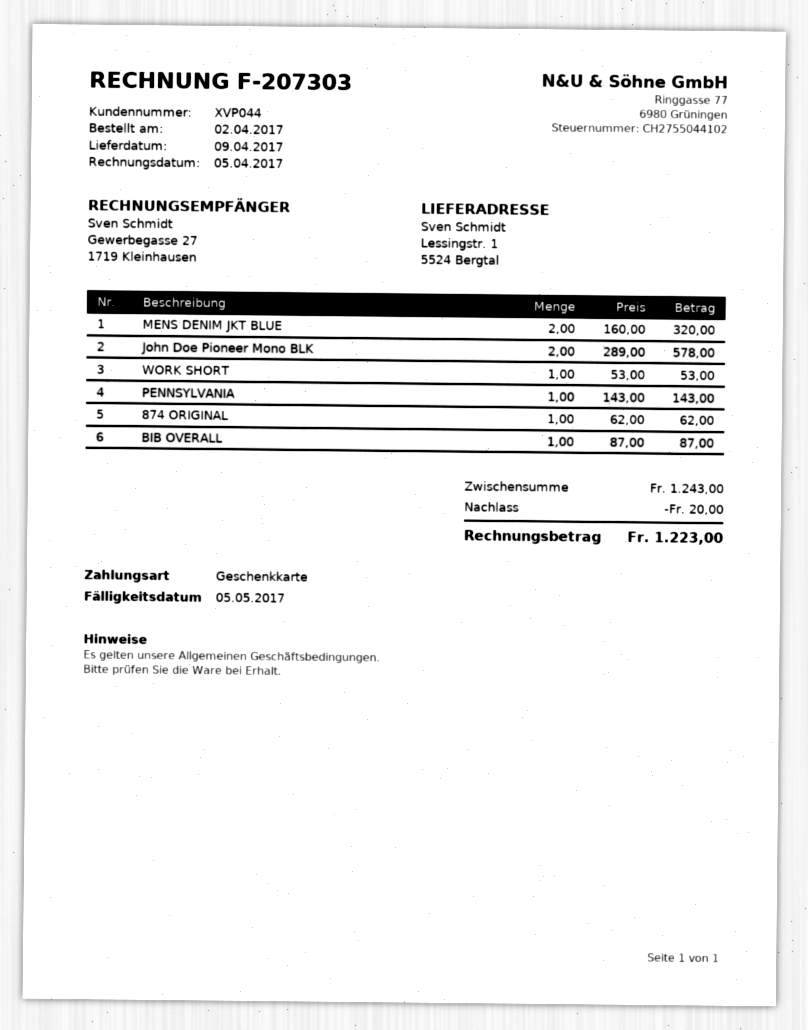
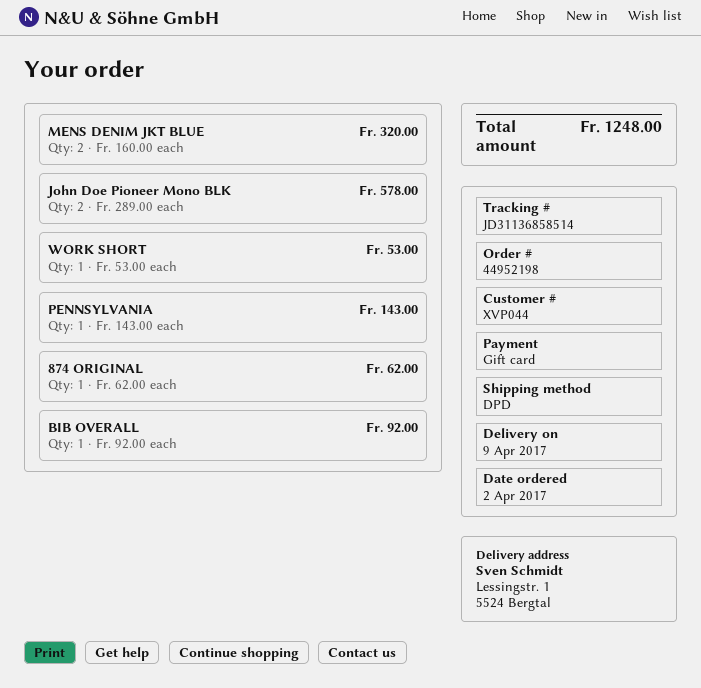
BIB OVERALL: 1 x 87.00 = 87.00 -> 1 x 92.00 = 92.00
discount: 20.00 -> none
total: 1223.00 -> 1248.00

